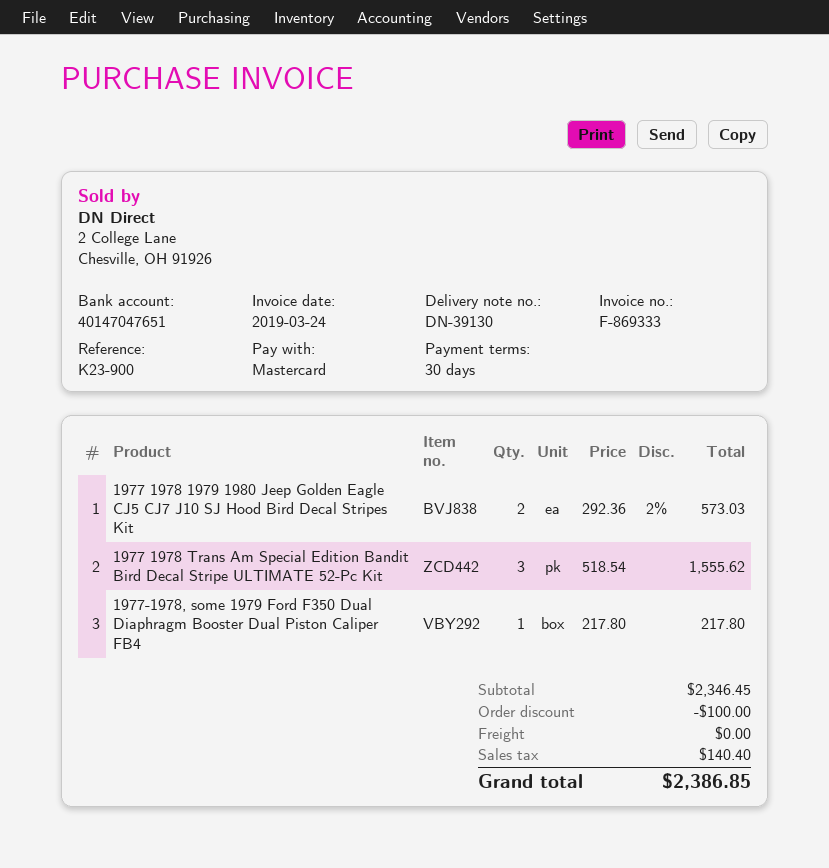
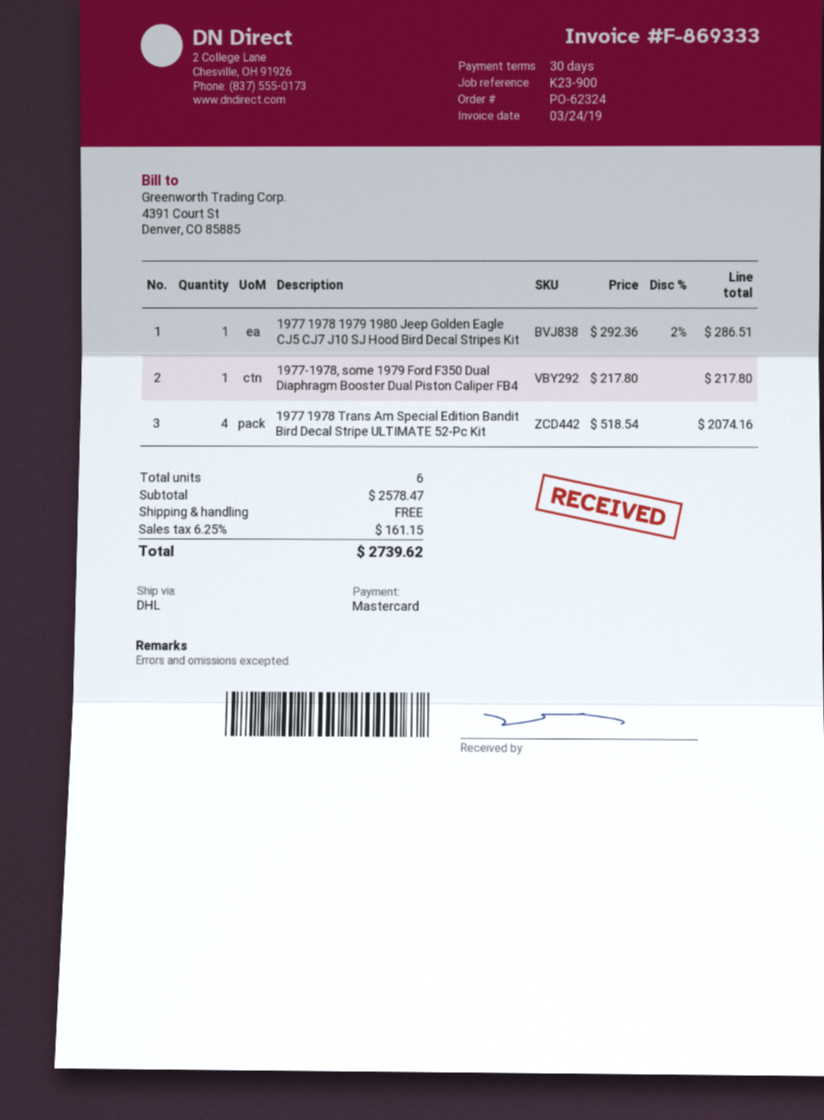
1977 1978 1979 1980 Jeep Golden Eagle CJ5 CJ7 J10 SJ Hood Bird Decal Stripes Kit: 2 x 292.36 - 2% = 573.03 -> 1 x 292.36 - 2% = 286.51
1977 1978 Trans Am Special Edition Bandit Bird Decal Stripe ULTIMATE 52-Pc Kit: 3 x 518.54 = 1555.62 -> 4 x 518.54 = 2074.16
subtotal: 2346.45 -> 2578.47
discount: 100.00 -> none
tax: 140.40 -> 161.15
total: 2386.85 -> 2739.62

